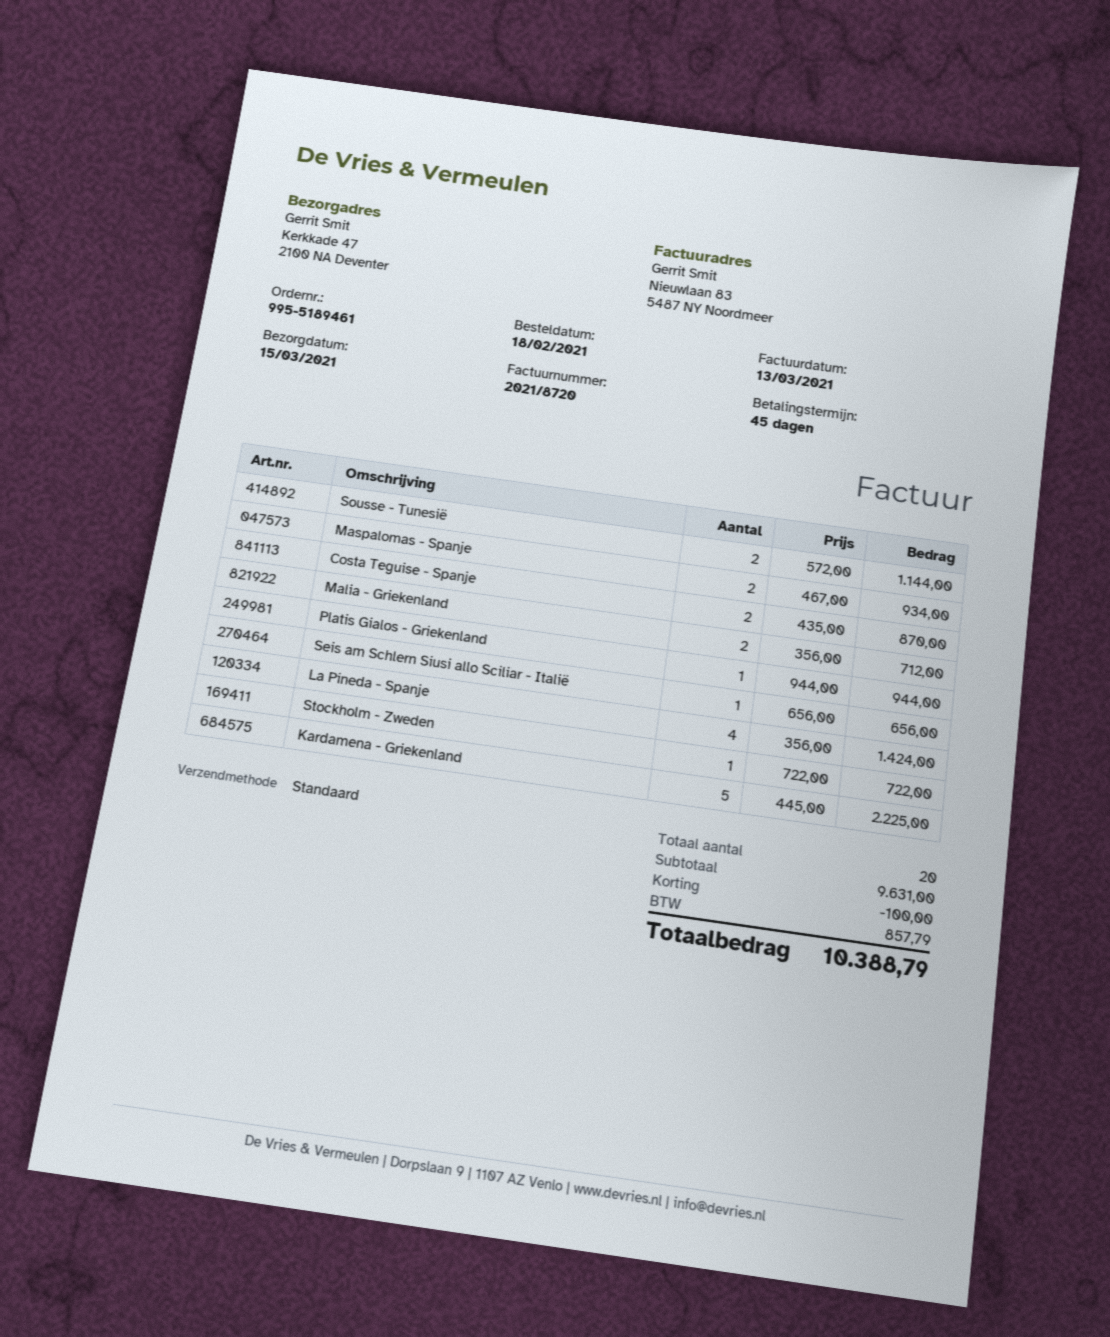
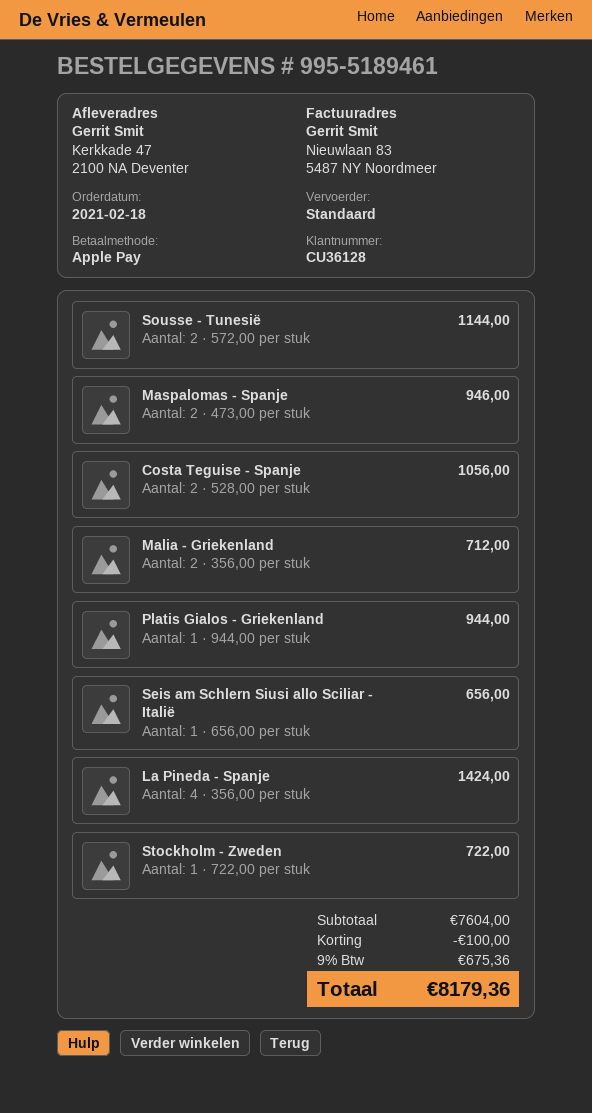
Maspalomas - Spanje: 2 x 467.00 = 934.00 -> 2 x 473.00 = 946.00
Costa Teguise - Spanje: 2 x 435.00 = 870.00 -> 2 x 528.00 = 1056.00
Kardamena - Griekenland: 5 x 445.00 = 2225.00 -> none
subtotal: 9631.00 -> 7604.00
tax: 857.79 -> 675.36
total: 10388.79 -> 8179.36

